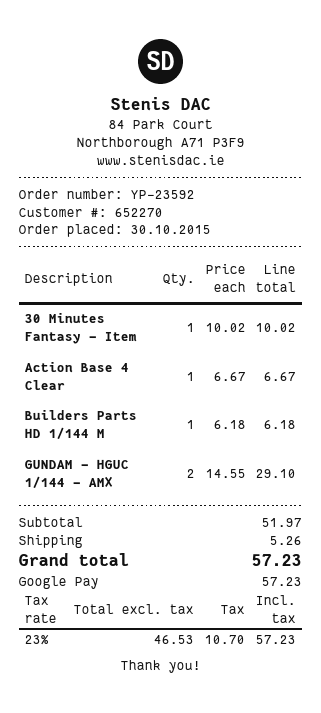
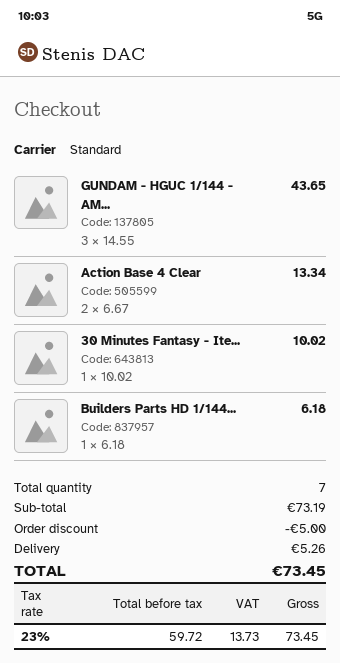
Action Base 4 Clear: 1 x 6.67 = 6.67 -> 2 x 6.67 = 13.34
GUNDAM - HGUC 1/144 - AMX: 2 x 14.55 = 29.10 -> 3 x 14.55 = 43.65
subtotal: 51.97 -> 73.19
discount: none -> 5.00
net: 46.53 -> 59.72
tax: 23% = 10.70 -> 23% = 13.73
total: 57.23 -> 73.45

